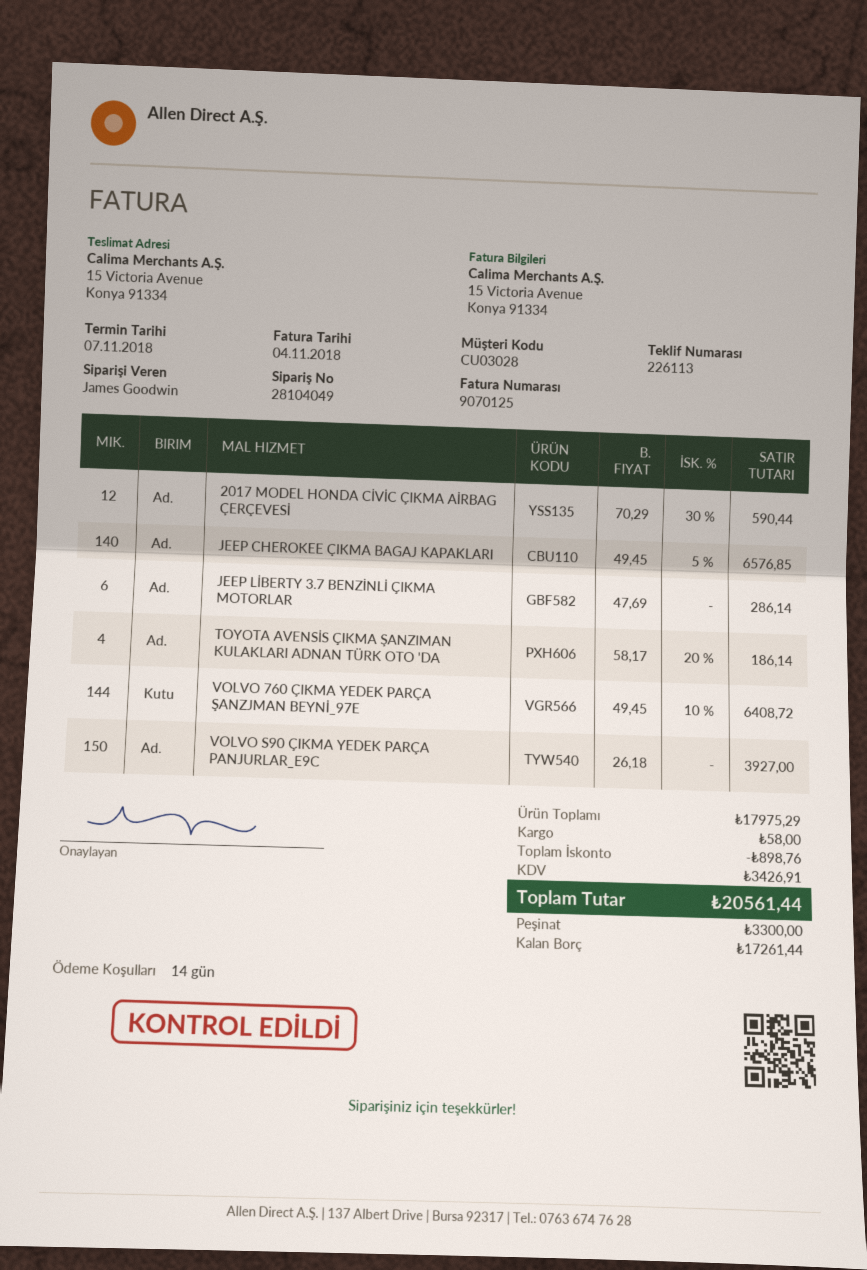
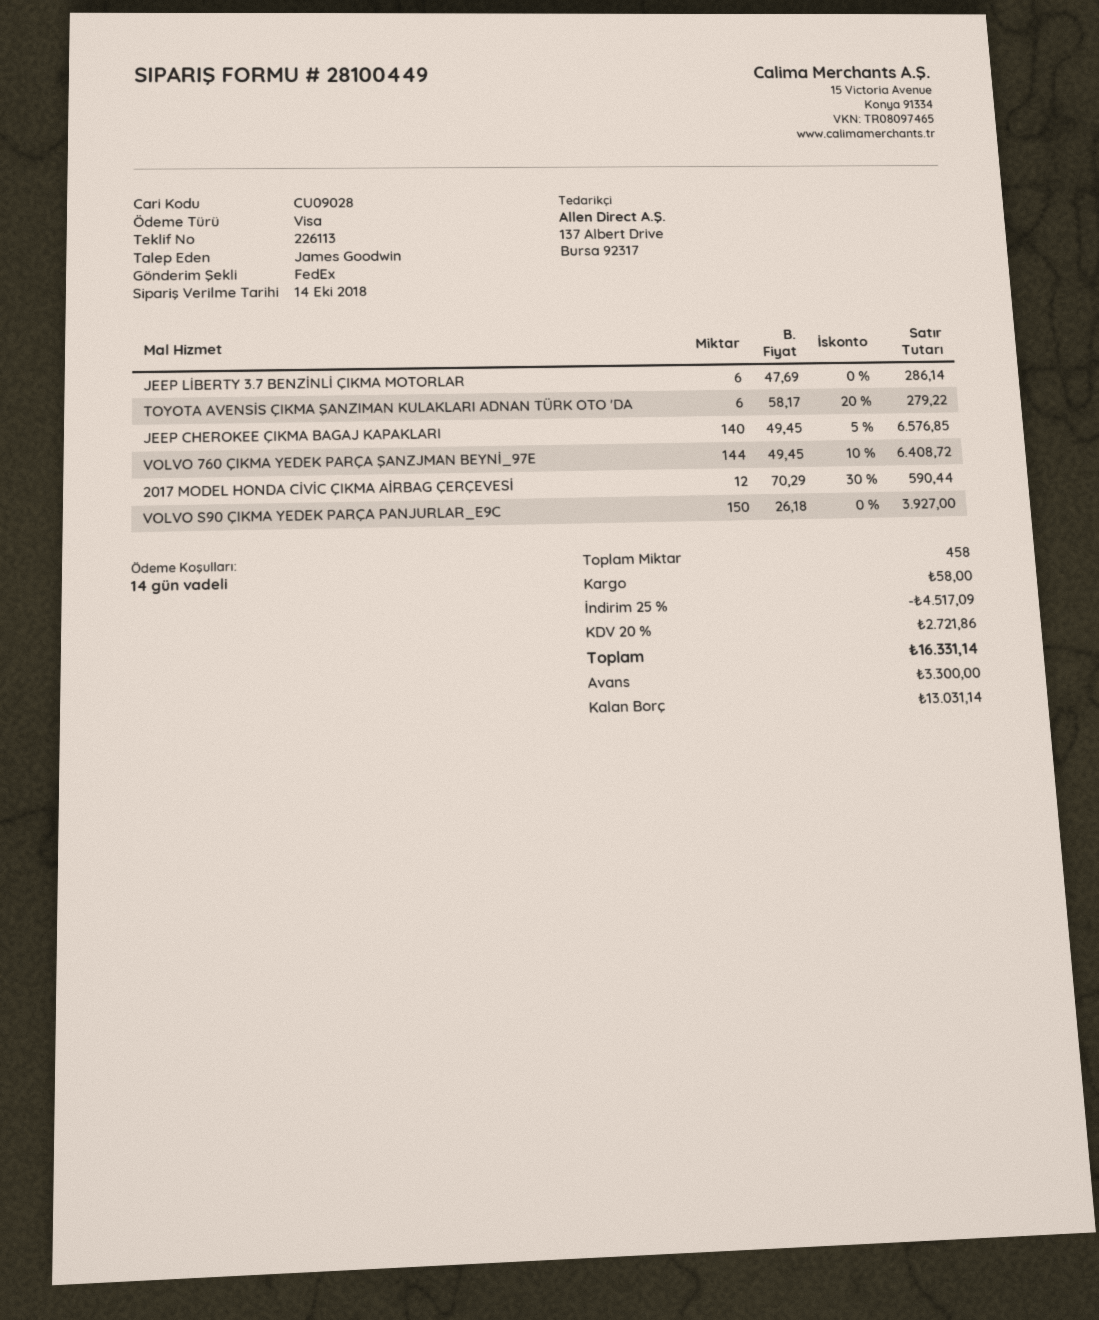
order number: 28104049 -> 28100449
customer number: CU03028 -> CU09028
TOYOTA AVENSİS ÇIKMA ŞANZIMAN KULAKLARI ADNAN TÜRK OTO 'DA: 4 x 58.17 - 20% = 186.14 -> 6 x 58.17 - 20% = 279.22
discount: 898.76 -> 4517.09
tax: 3426.91 -> 2721.86
total: 20561.44 -> 16331.14
balance: 17261.44 -> 13031.14

